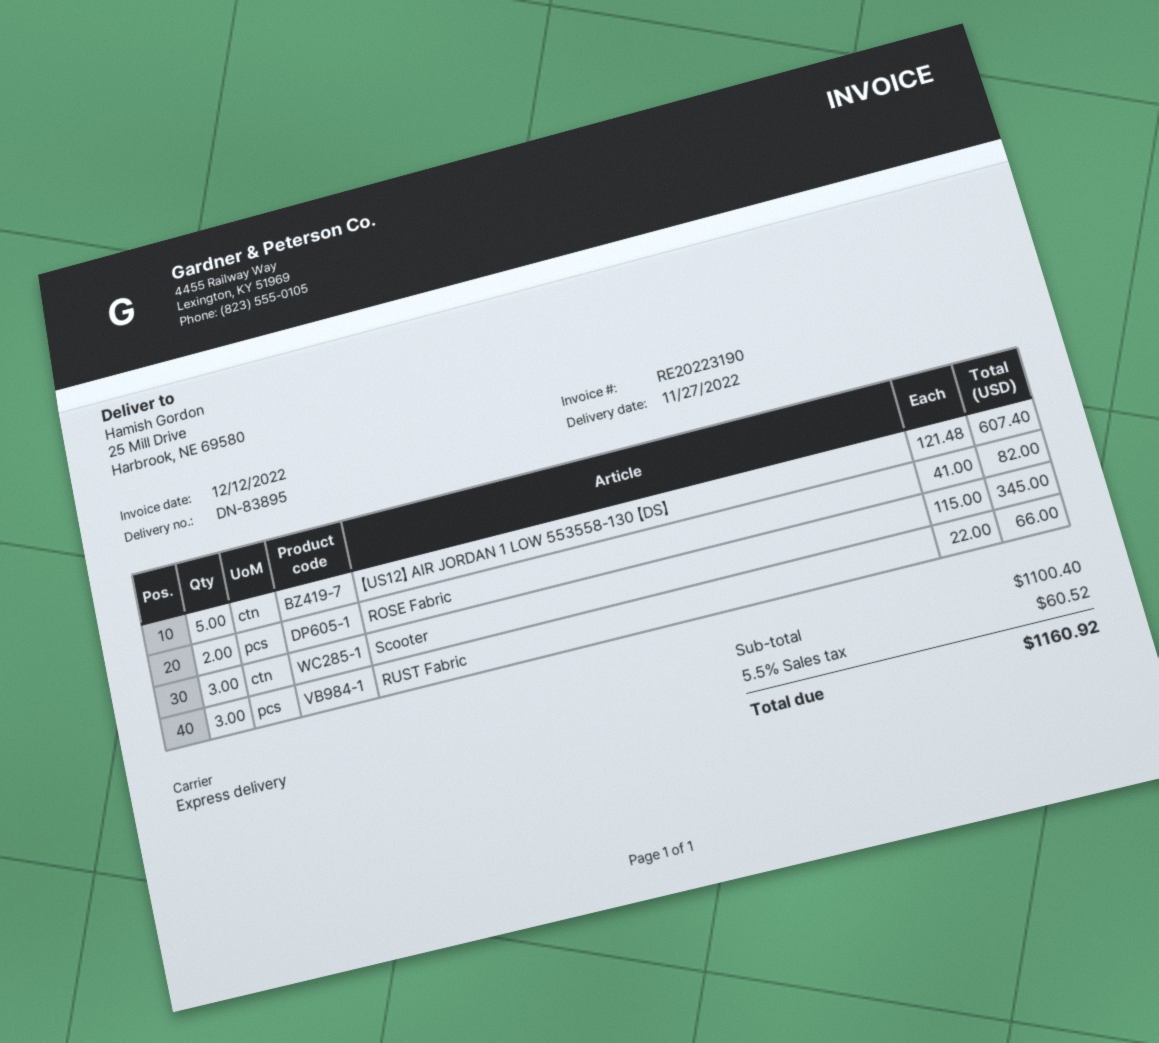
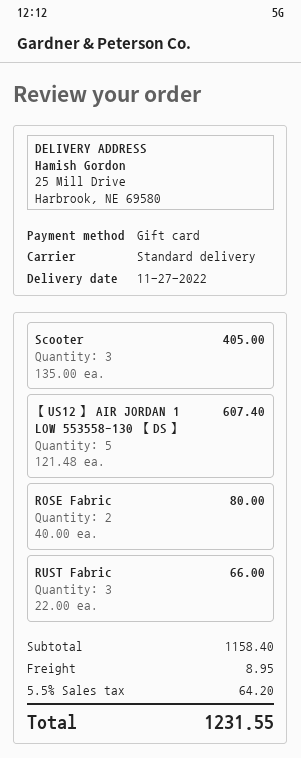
shipping method: express -> standard
ROSE Fabric: 2 x 41.00 = 82.00 -> 2 x 40.00 = 80.00
Scooter: 3 x 115.00 = 345.00 -> 3 x 135.00 = 405.00
subtotal: 1100.40 -> 1158.40
shipping: none -> 8.95
tax: 5.5% = 60.52 -> 5.5% = 64.20
total: 1160.92 -> 1231.55

